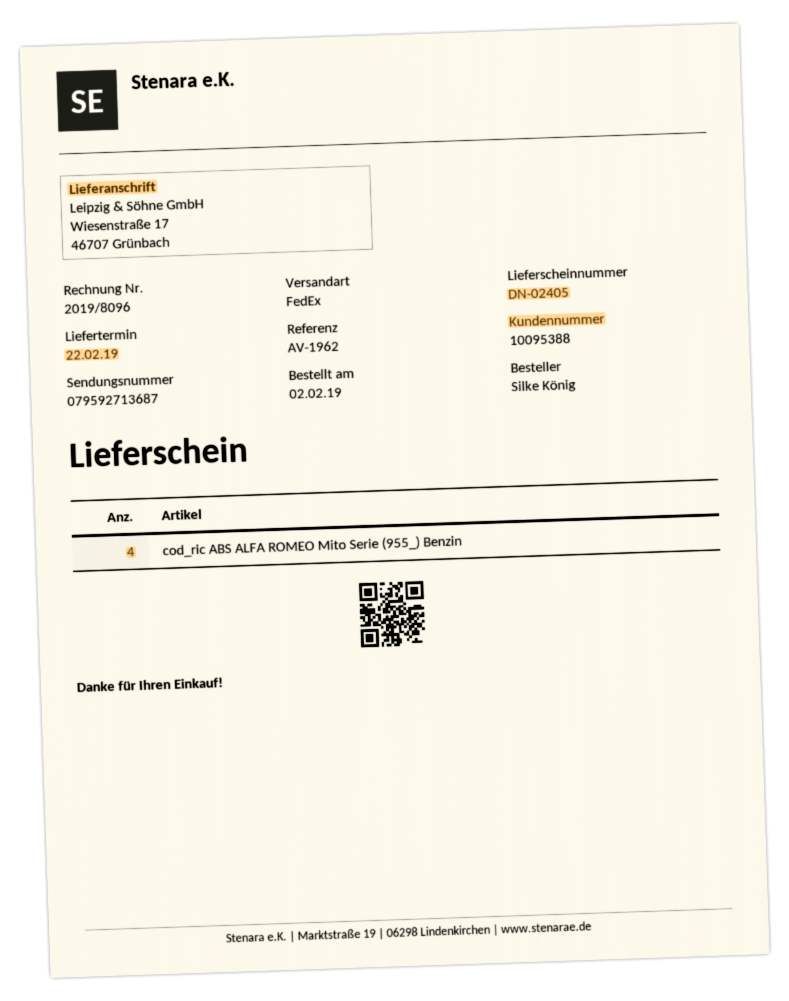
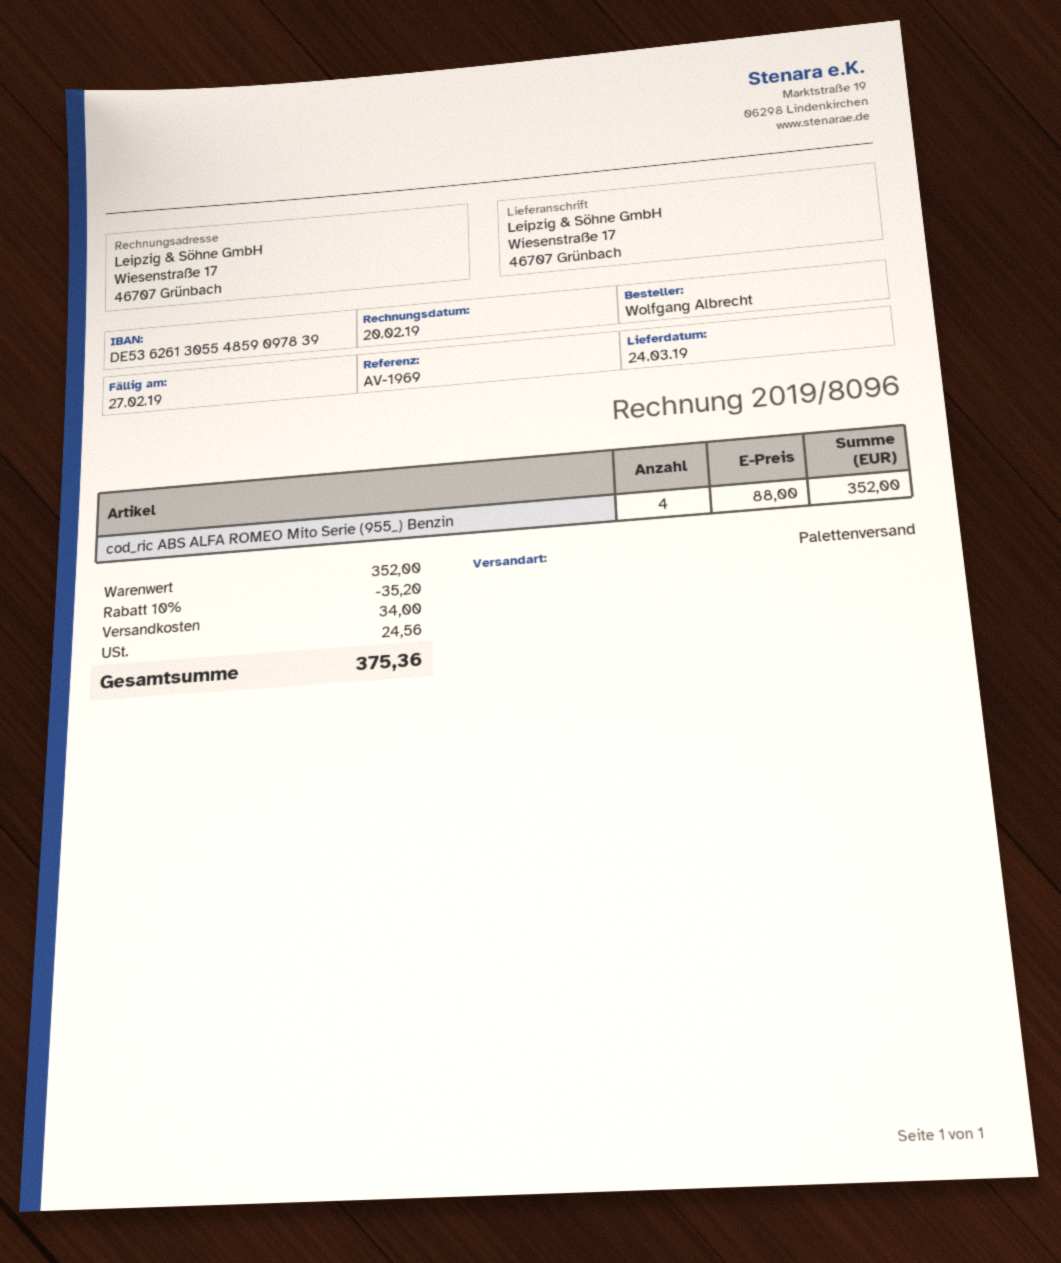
delivery date: 2019-02-22 -> 2019-03-24
reference: AV-1962 -> AV-1969
ordered by: Silke König -> Wolfgang Albrecht
shipping method: FedEx -> pallet freight

